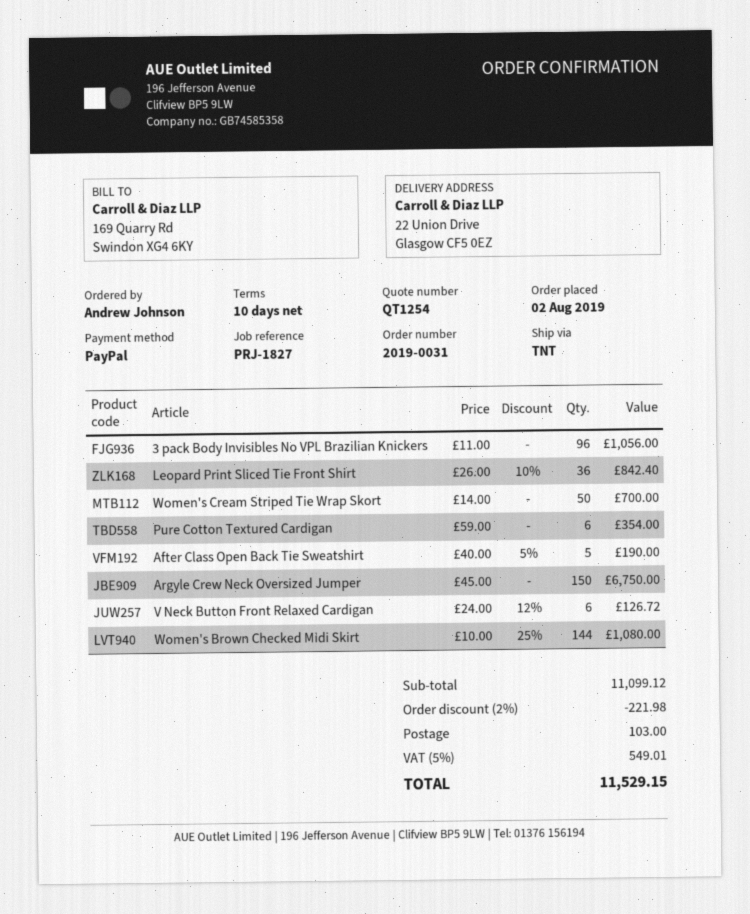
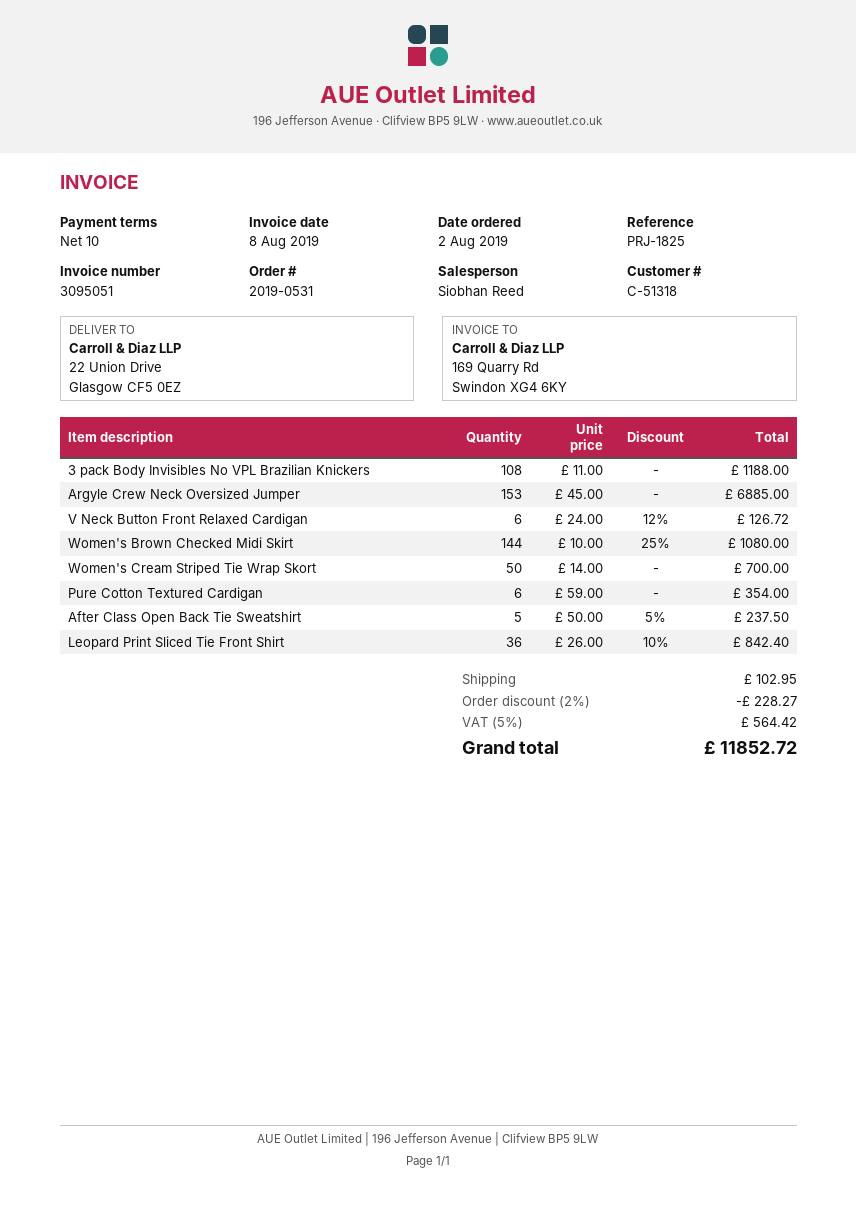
order number: 2019-0031 -> 2019-0531
reference: PRJ-1827 -> PRJ-1825
3 pack Body Invisibles No VPL Brazilian Knickers: 96 x 11.00 = 1056.00 -> 108 x 11.00 = 1188.00
After Class Open Back Tie Sweatshirt: 5 x 40.00 - 5% = 190.00 -> 5 x 50.00 - 5% = 237.50
Argyle Crew Neck Oversized Jumper: 150 x 45.00 = 6750.00 -> 153 x 45.00 = 6885.00
discount: 2% = 221.98 -> 2% = 228.27
shipping: 103.00 -> 102.95
tax: 5% = 549.01 -> 5% = 564.42
total: 11529.15 -> 11852.72

